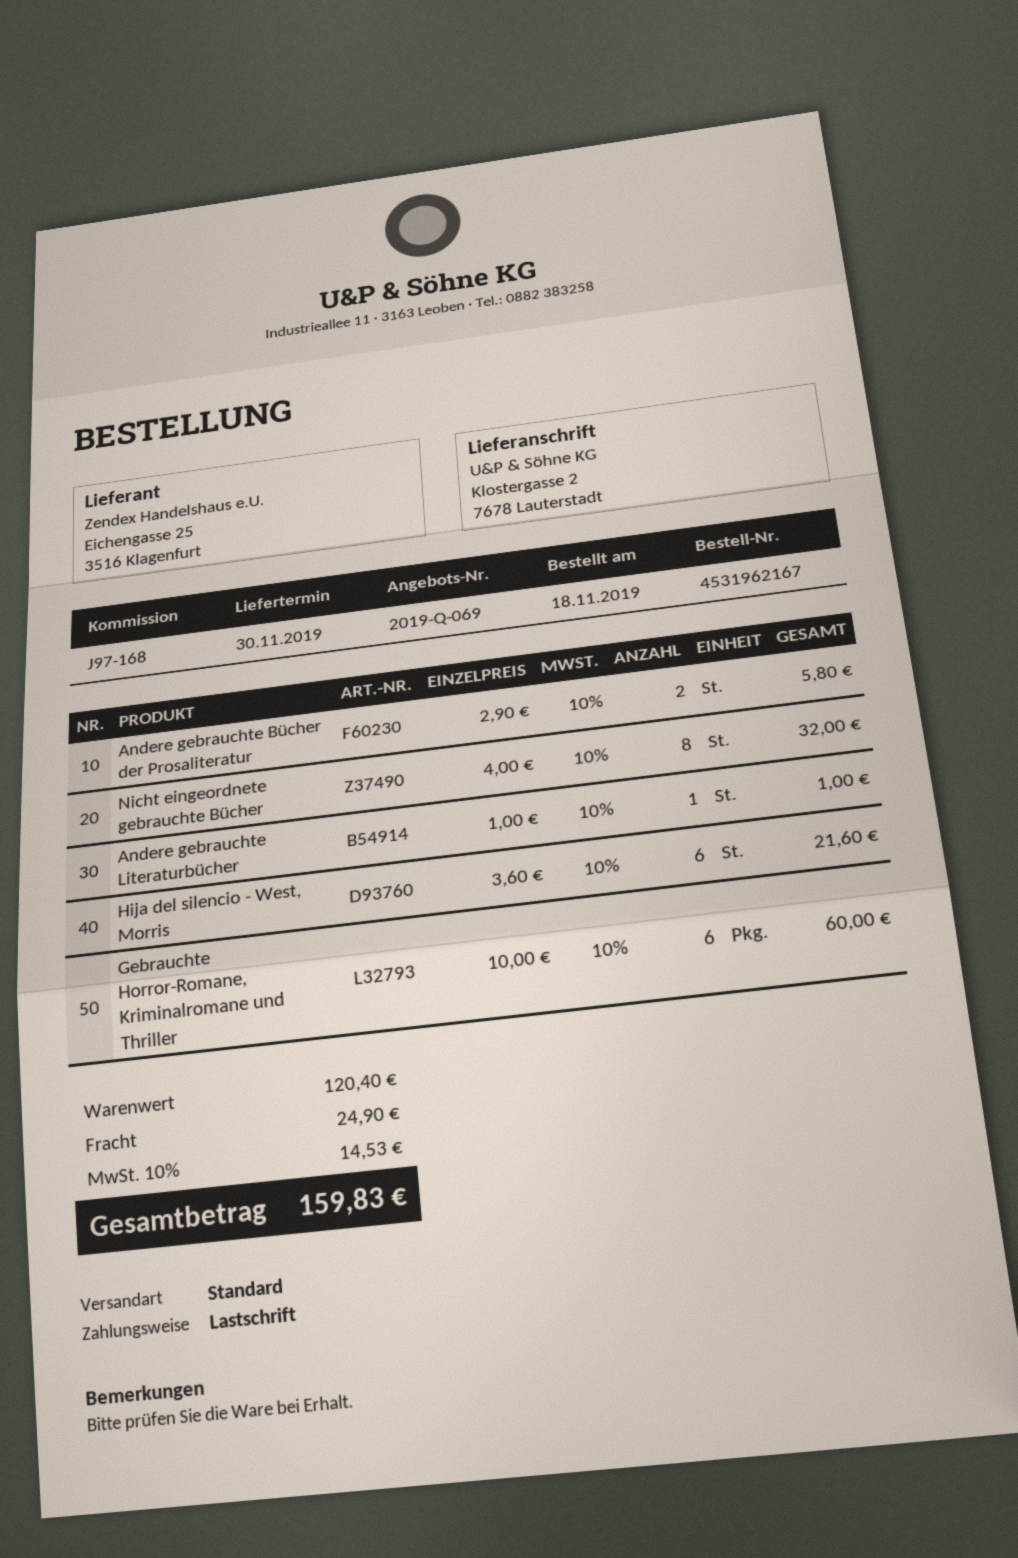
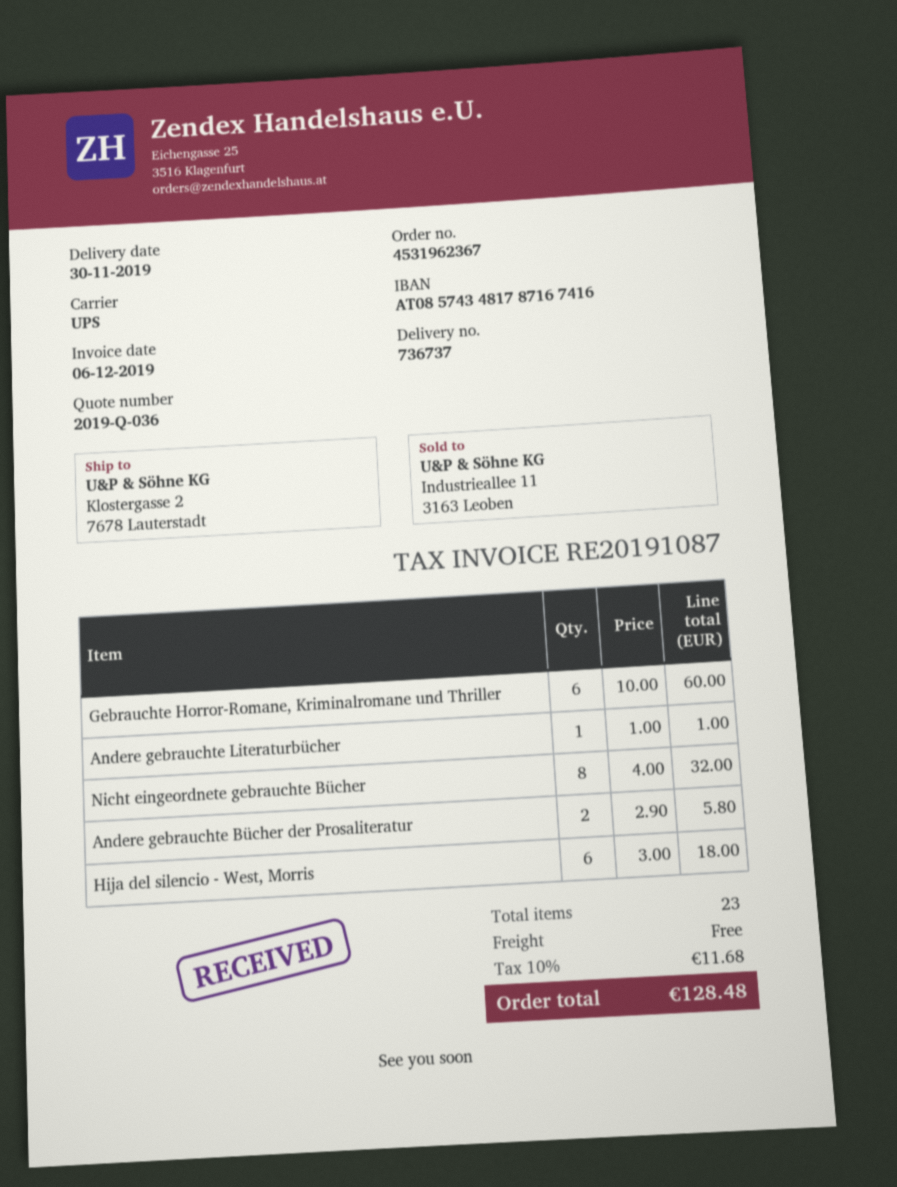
quote number: 2019-Q-069 -> 2019-Q-036
order number: 4531962167 -> 4531962367
shipping method: standard -> UPS
Hija del silencio - West, Morris: 6 x 3.60 = 21.60 -> 6 x 3.00 = 18.00
shipping: 24.90 -> 0.00
tax: 10% = 14.53 -> 10% = 11.68
total: 159.83 -> 128.48

